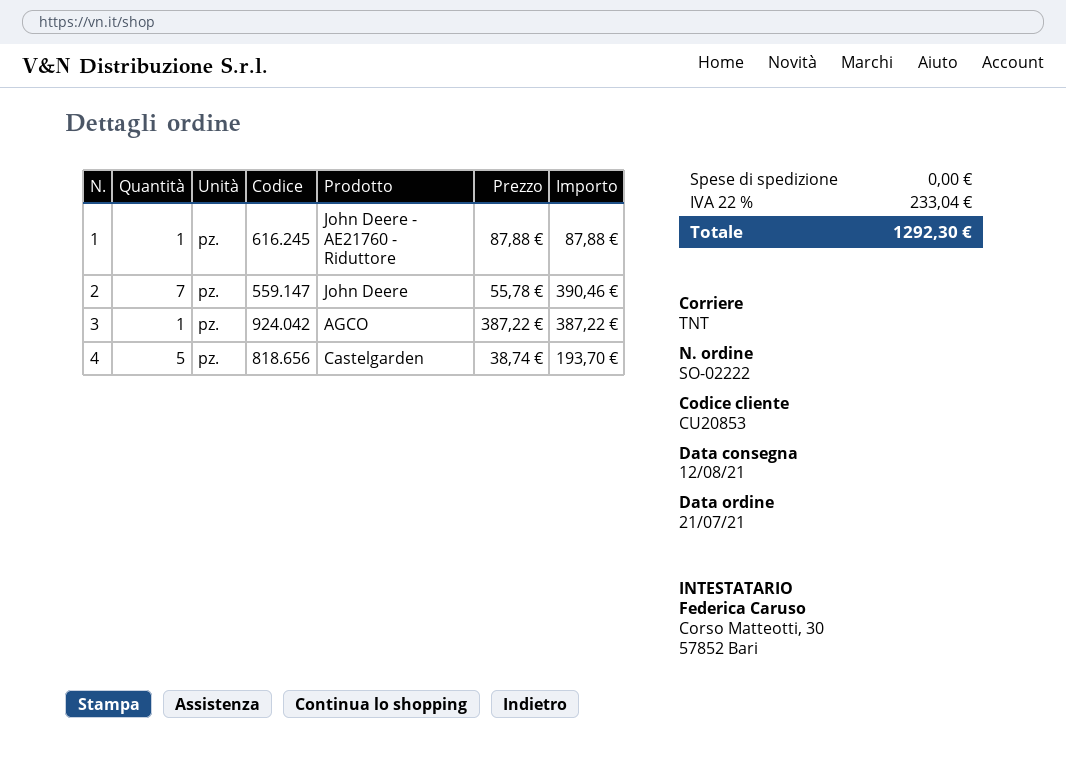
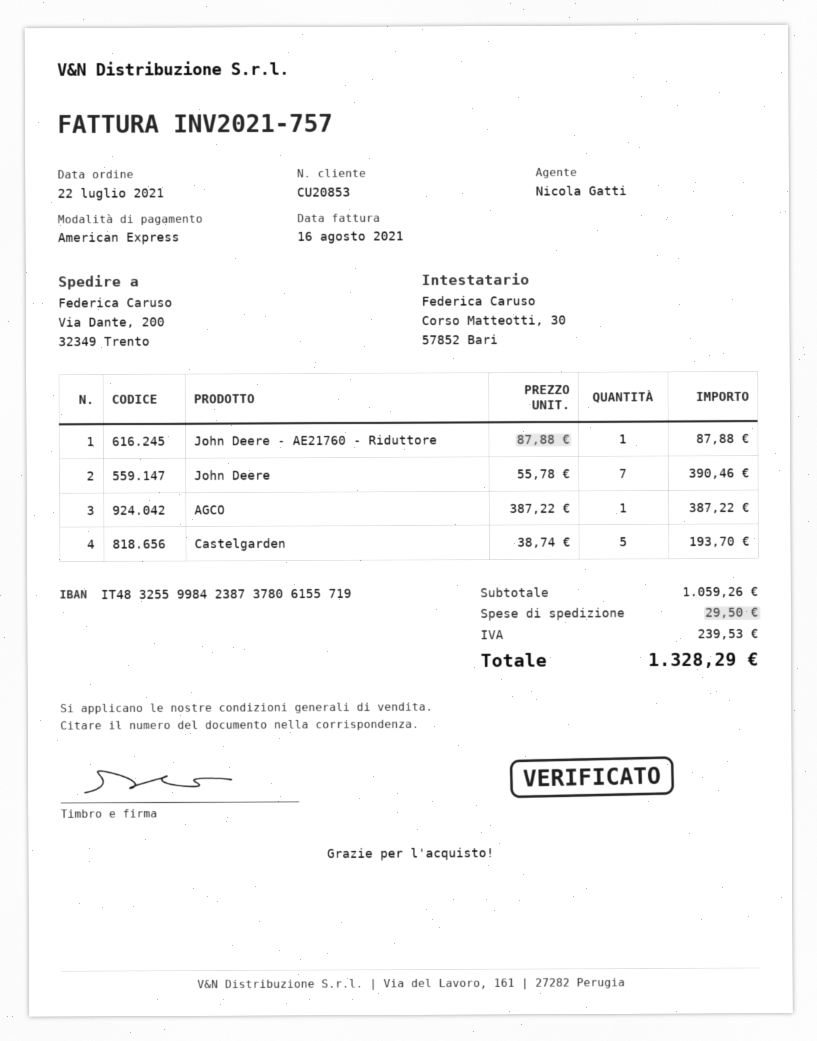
order date: 2021-07-21 -> 2021-07-22
shipping: 0.00 -> 29.50
tax: 233.04 -> 239.53
total: 1292.30 -> 1328.29

